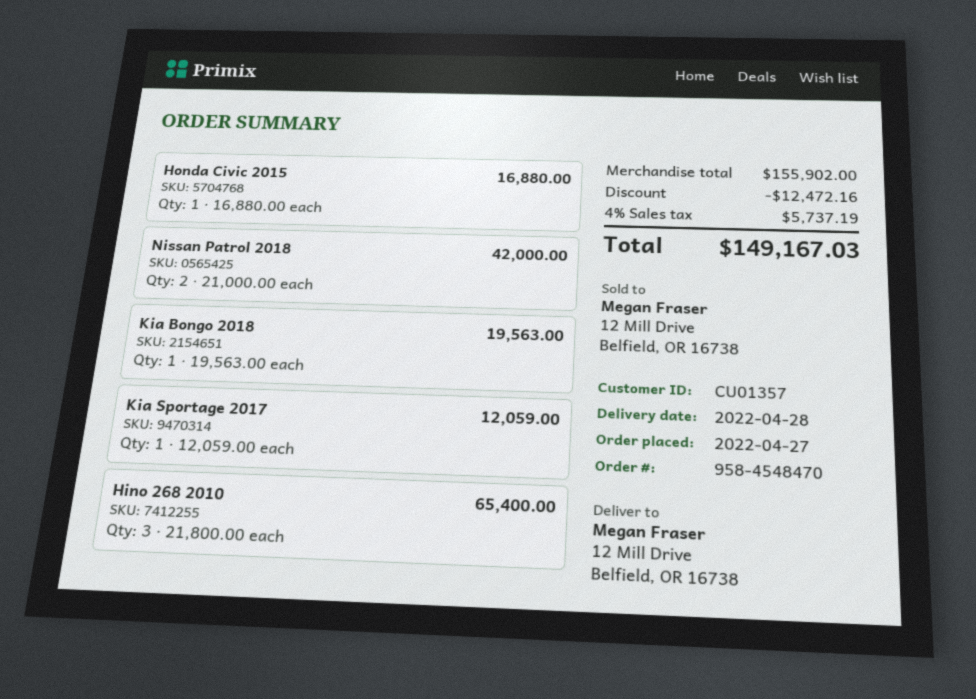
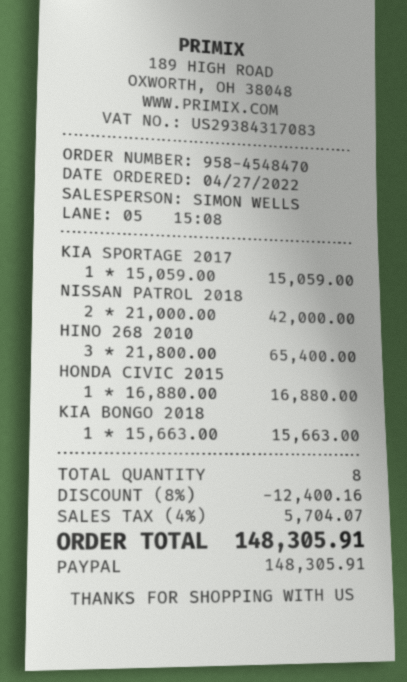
Kia Bongo 2018: 1 x 19563.00 = 19563.00 -> 1 x 15663.00 = 15663.00
Kia Sportage 2017: 1 x 12059.00 = 12059.00 -> 1 x 15059.00 = 15059.00
discount: 12472.16 -> 12400.16
tax: 4% = 5737.19 -> 4% = 5704.07
total: 149167.03 -> 148305.91

